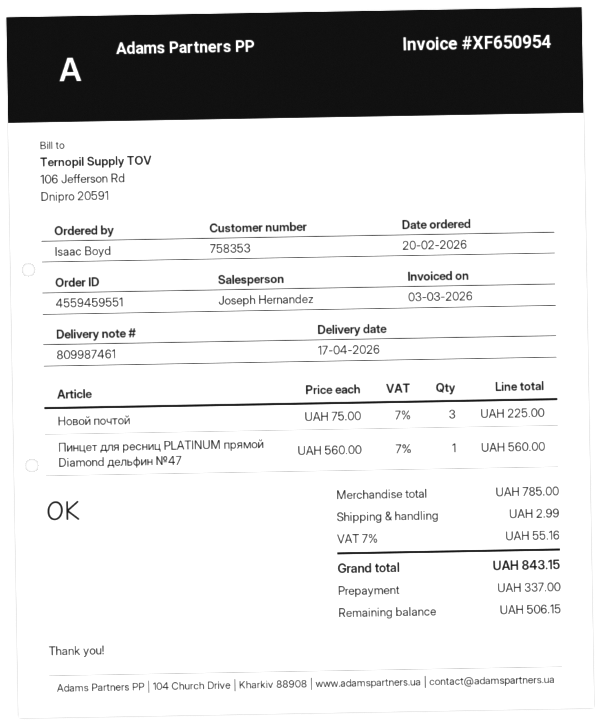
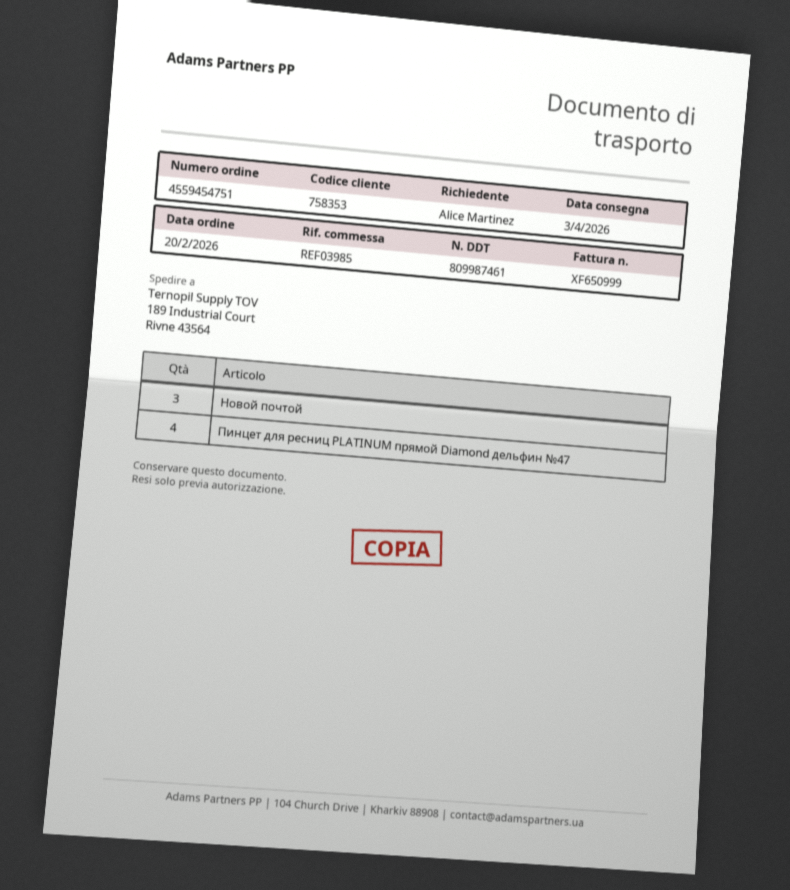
order number: 4559459551 -> 4559454751
delivery date: 2026-04-17 -> 2026-04-03
invoice number: XF650954 -> XF650999
ordered by: Isaac Boyd -> Alice Martinez
Пинцет для ресниц PLATINUM прямой Diamond дельфин №47: 1 -> 4

